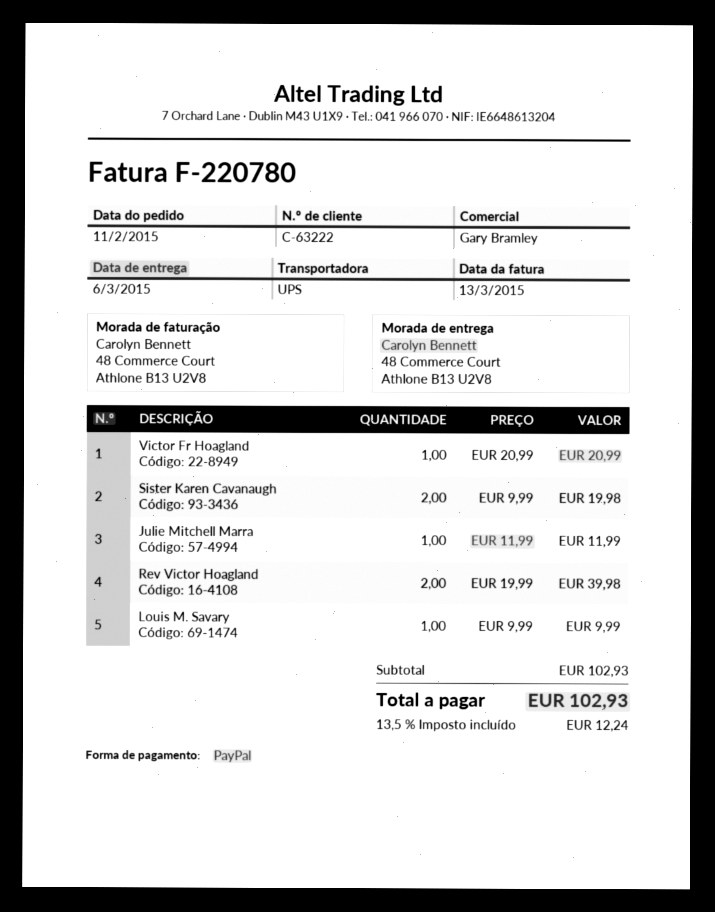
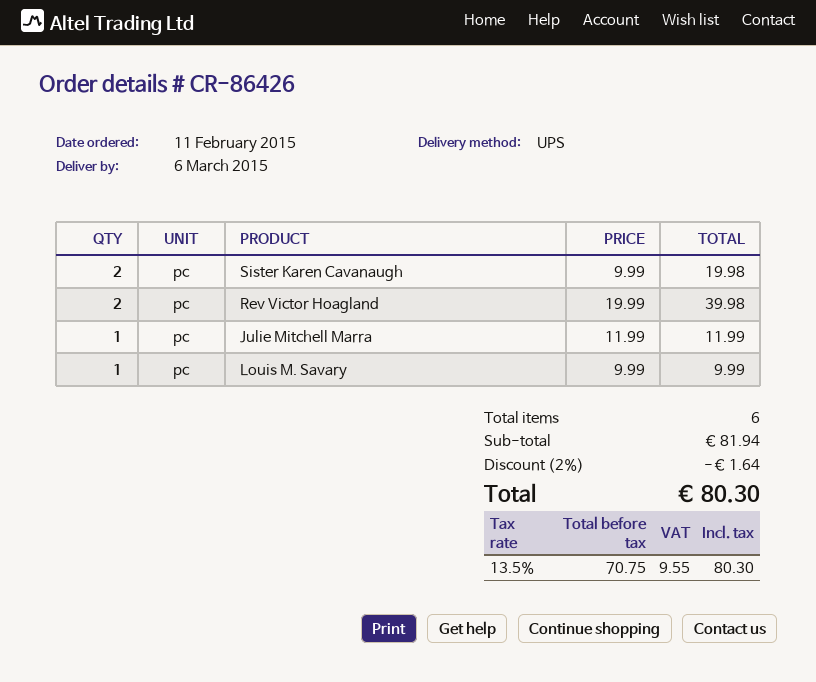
Victor Fr Hoagland: 1 x 20.99 = 20.99 -> none
subtotal: 102.93 -> 81.94
discount: none -> 2% = 1.64
tax: 13.5% = 12.24 -> 13.5% = 9.55
total: 102.93 -> 80.30

